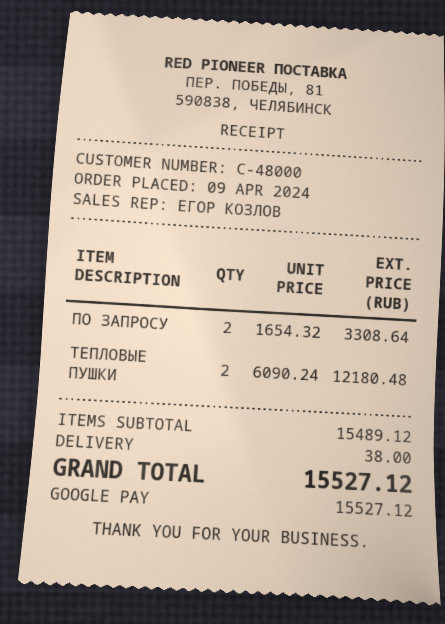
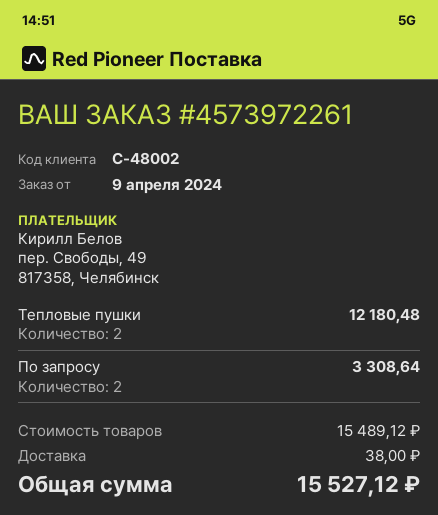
customer number: C-48000 -> C-48002

